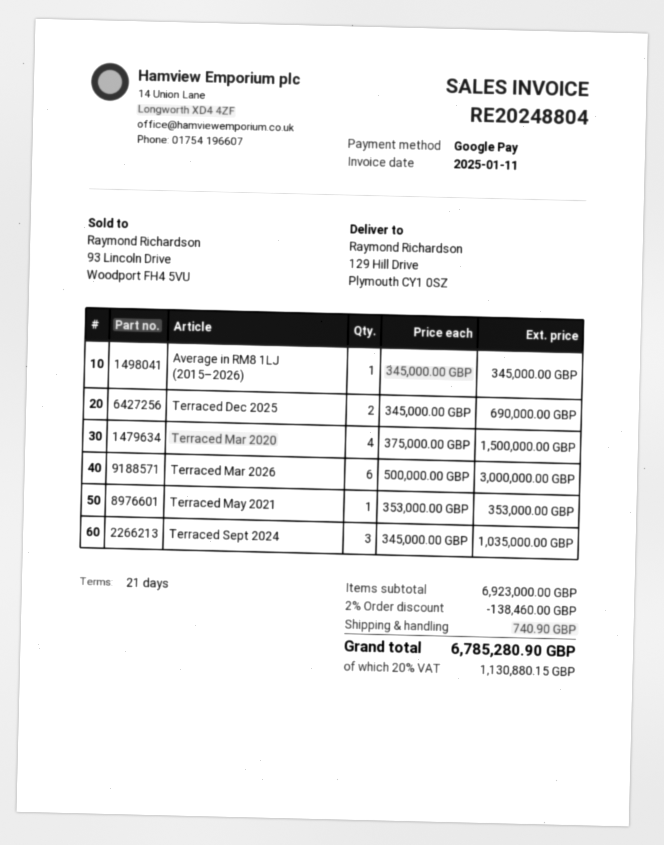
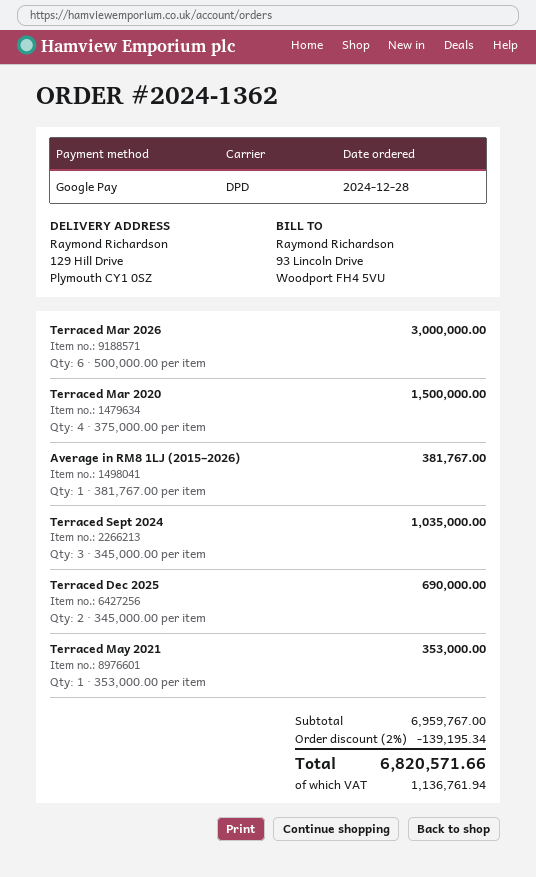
Average in RM8 1LJ (2015–2026): 1 x 345000.00 = 345000.00 -> 1 x 381767.00 = 381767.00
subtotal: 6923000.00 -> 6959767.00
discount: 2% = 138460.00 -> 2% = 139195.34
shipping: 740.90 -> none
tax: 1130880.15 -> 1136761.94
total: 6785280.90 -> 6820571.66

